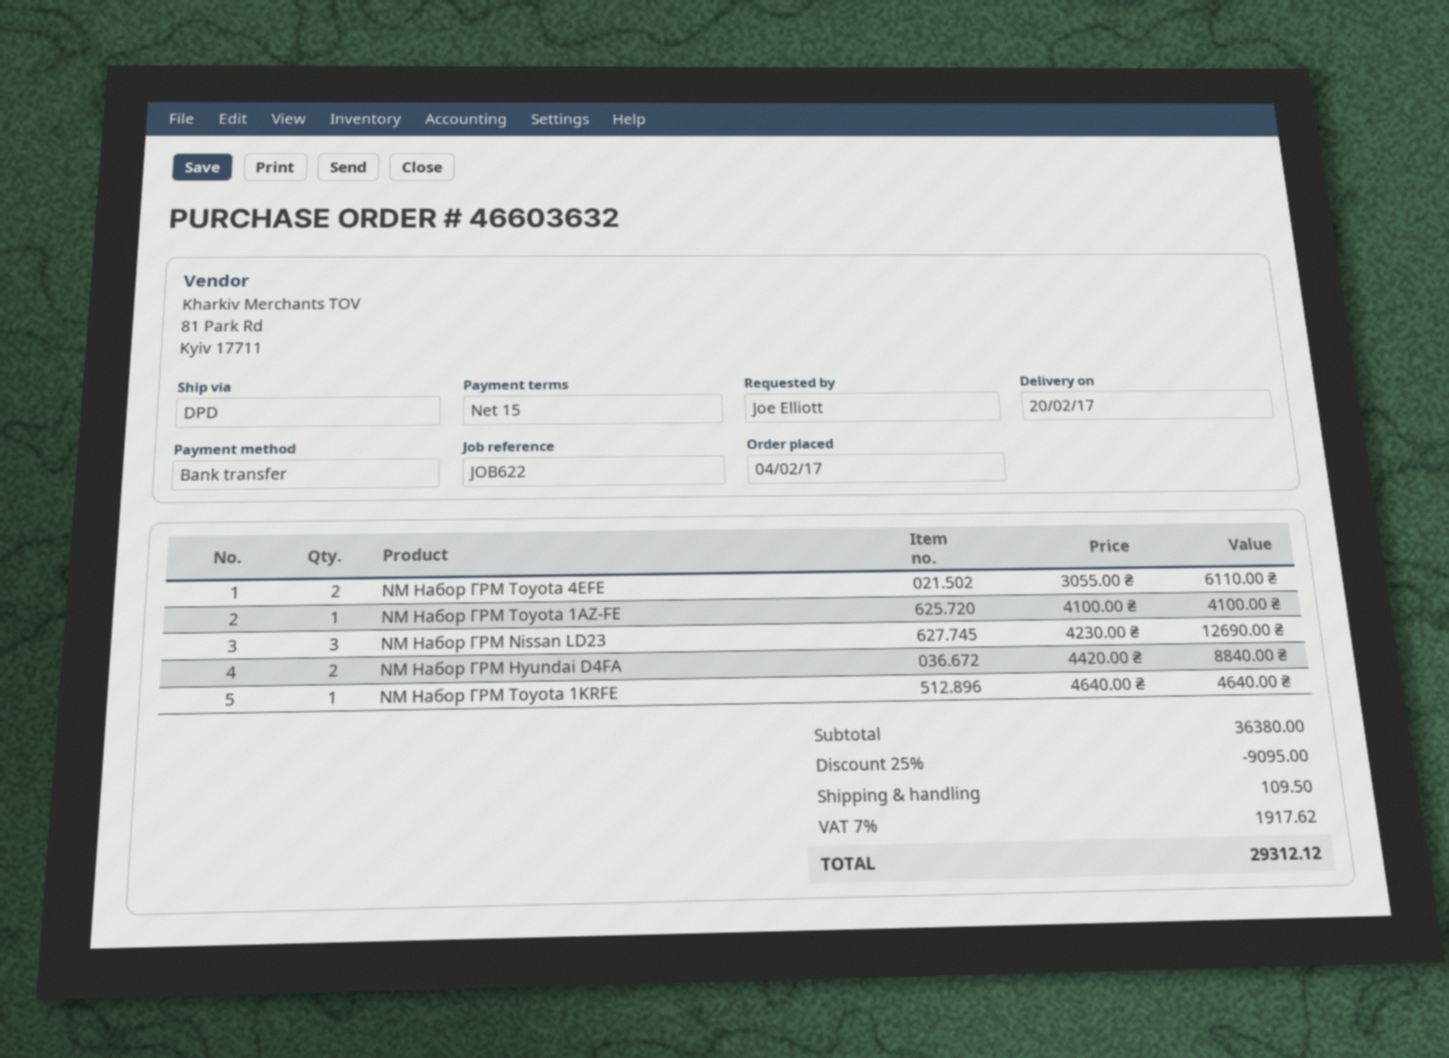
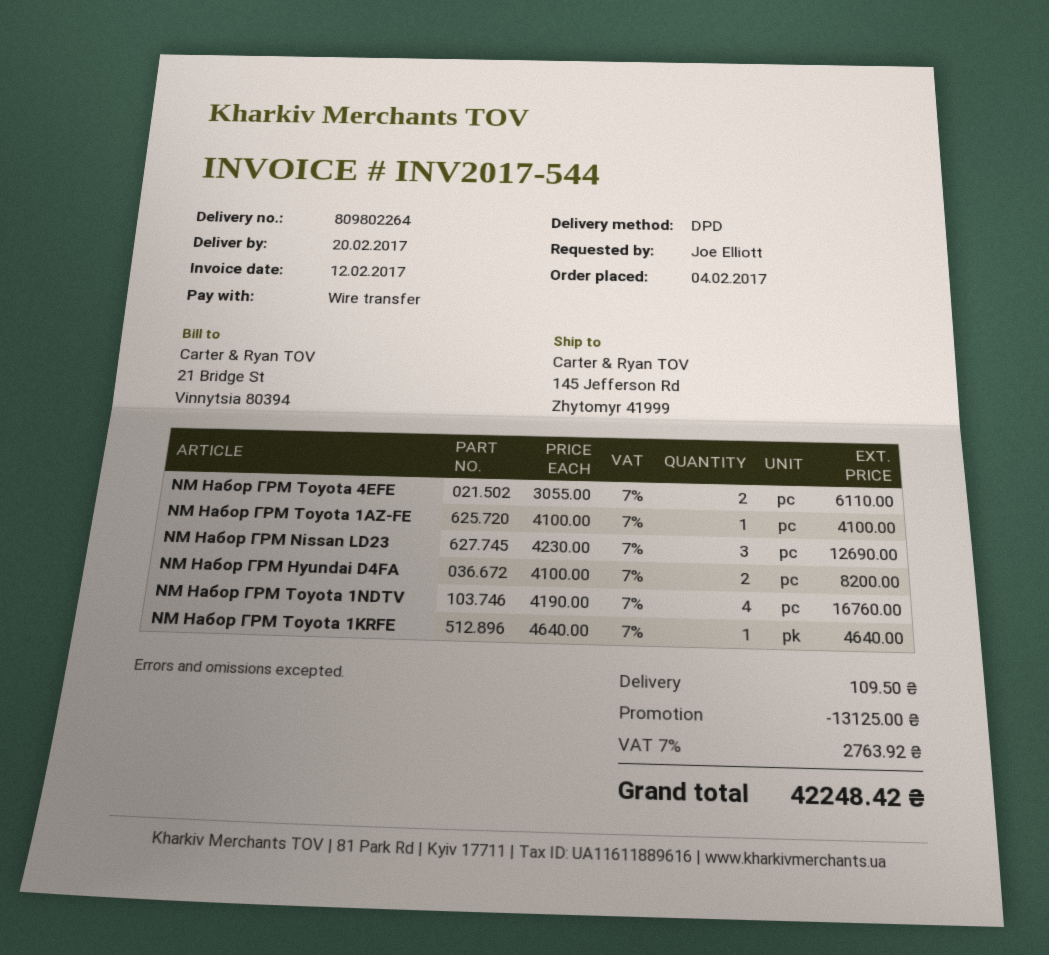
NM Набор ГРМ Hyundai D4FA: 2 x 4420.00 = 8840.00 -> 2 x 4100.00 = 8200.00
NM Набор ГРМ Toyota 1NDTV: none -> 4 x 4190.00 = 16760.00
discount: 9095.00 -> 13125.00
tax: 7% = 1917.62 -> 7% = 2763.92
total: 29312.12 -> 42248.42

